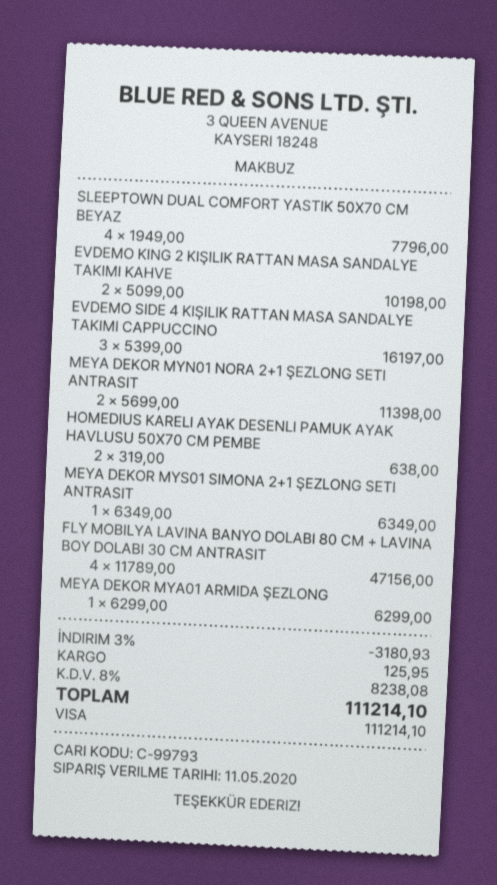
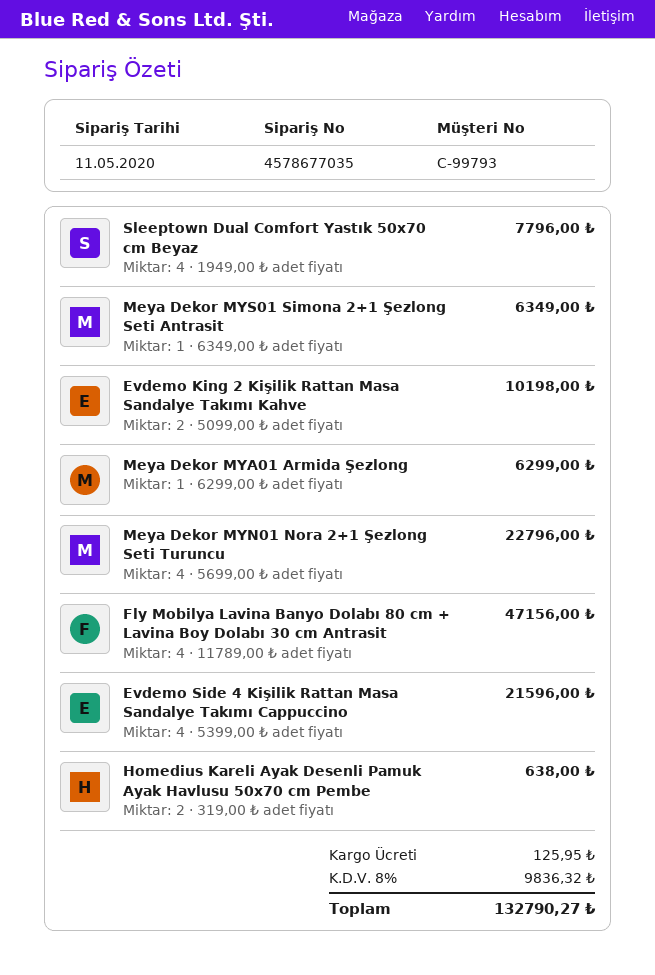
EVDEMO SIDE 4 KIŞILIK RATTAN MASA SANDALYE TAKIMI CAPPUCCINO: 3 x 5399.00 = 16197.00 -> 4 x 5399.00 = 21596.00
MEYA DEKOR MYN01 NORA 2+1 ŞEZLONG SETI ANTRASIT: 2 x 5699.00 = 11398.00 -> none
Meya Dekor MYN01 Nora 2+1 Şezlong Seti Turuncu: none -> 4 x 5699.00 = 22796.00
discount: 3% = 3180.93 -> none
tax: 8% = 8238.08 -> 8% = 9836.32
total: 111214.10 -> 132790.27

